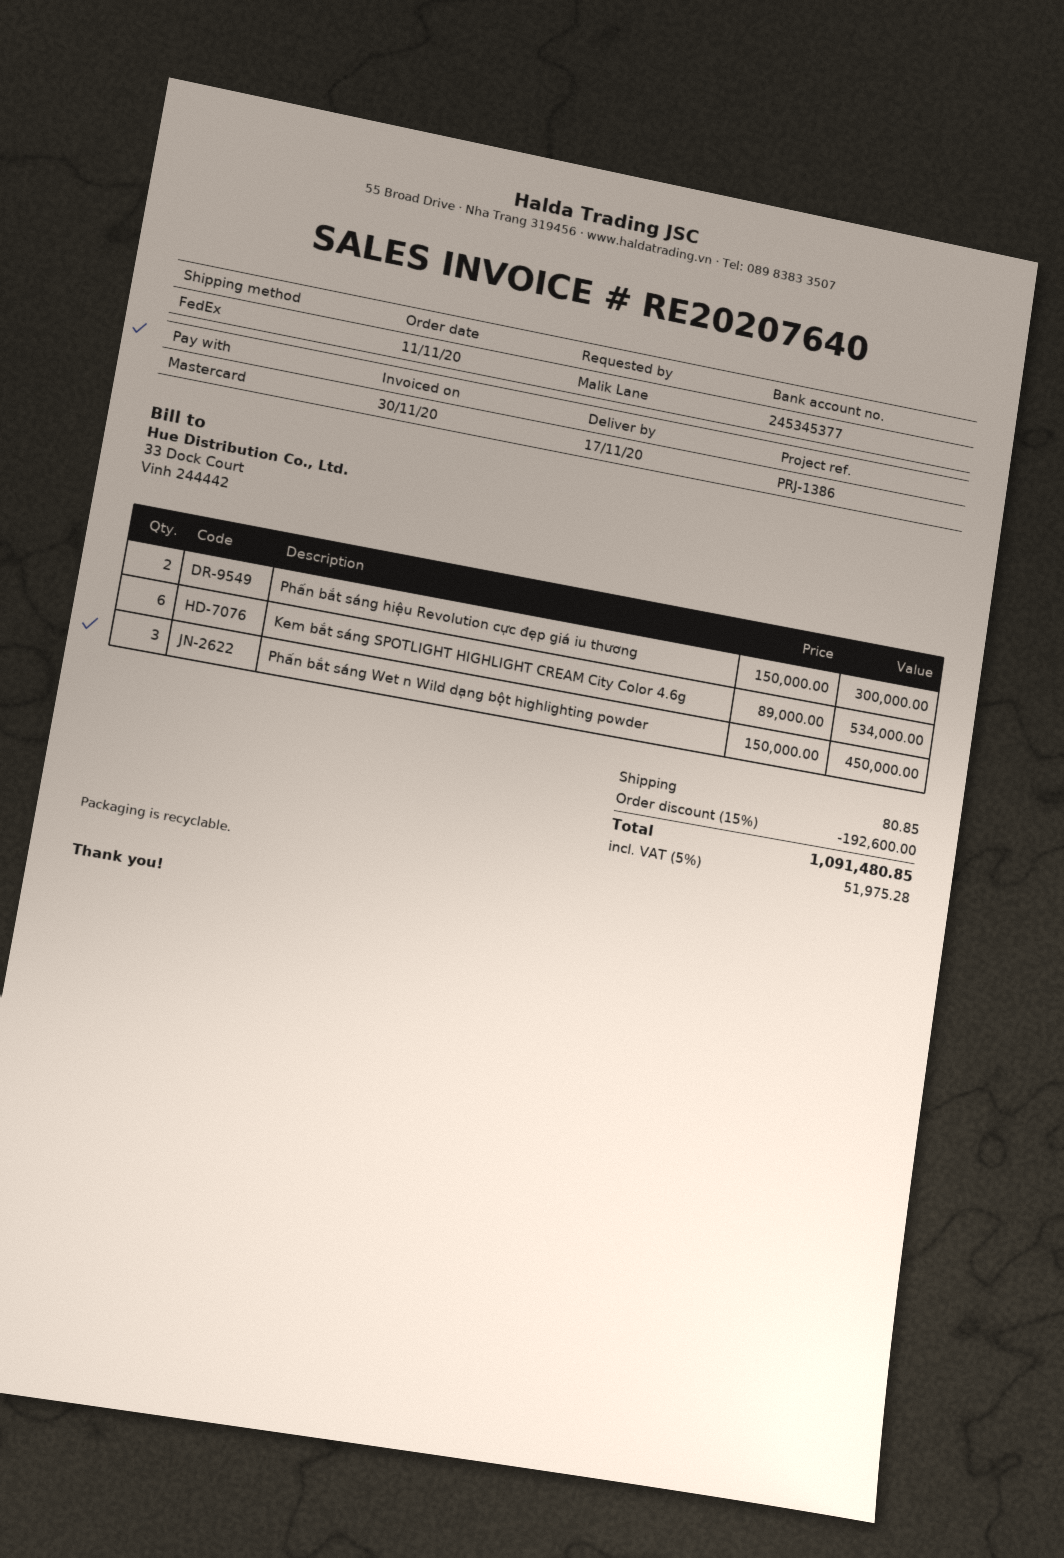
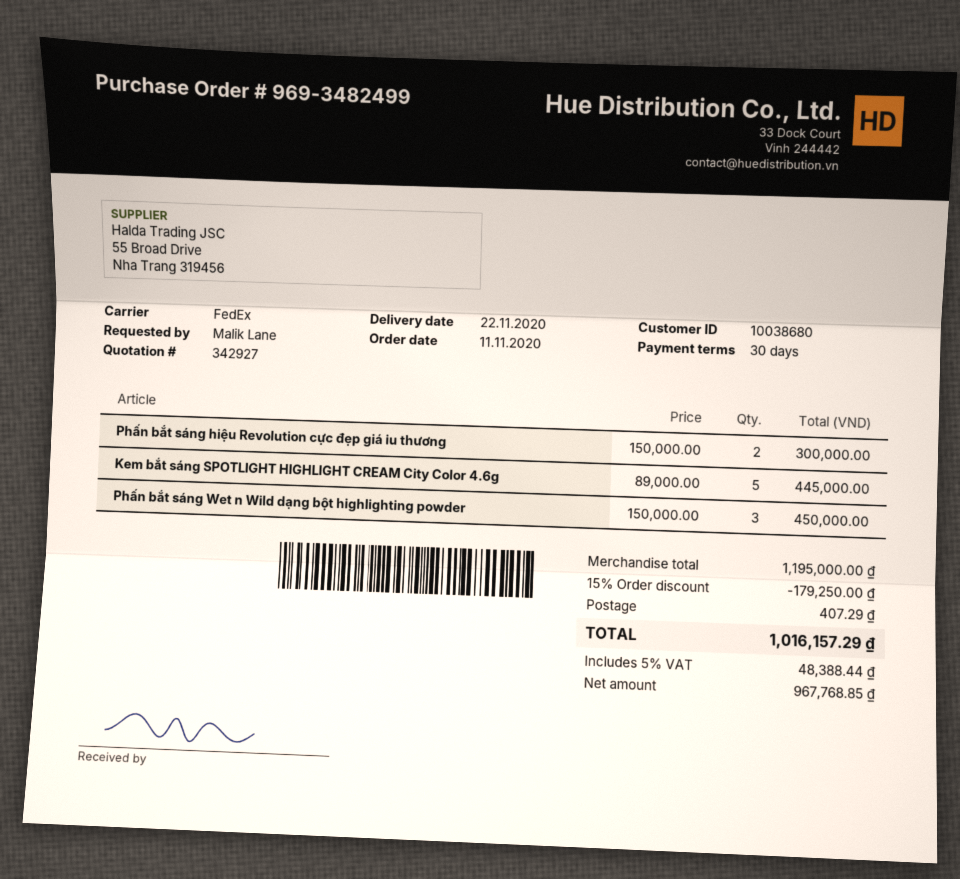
delivery date: 2020-11-17 -> 2020-11-22
Kem bắt sáng SPOTLIGHT HIGHLIGHT CREAM City Color 4.6g: 6 x 89000.00 = 534000.00 -> 5 x 89000.00 = 445000.00
discount: 15% = 192600.00 -> 15% = 179250.00
shipping: 80.85 -> 407.29
tax: 5% = 51975.28 -> 5% = 48388.44
total: 1091480.85 -> 1016157.29

